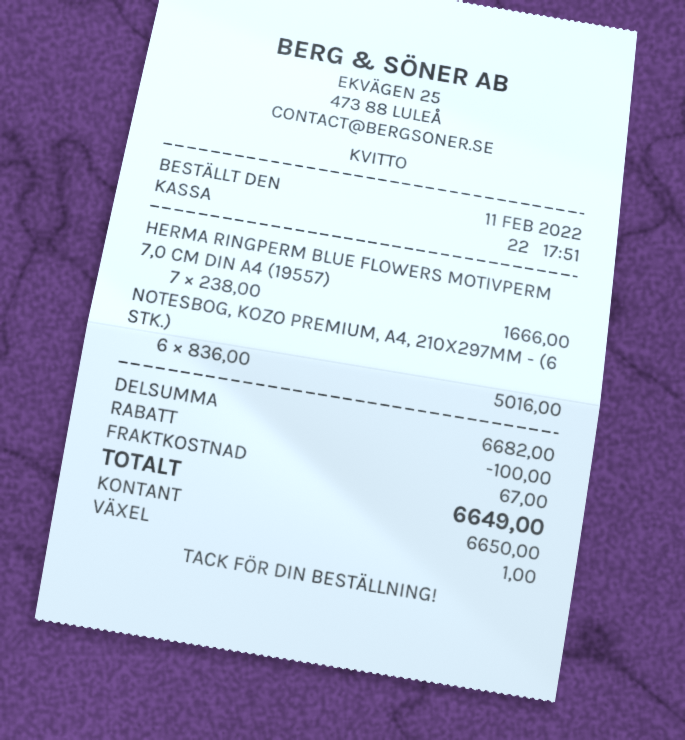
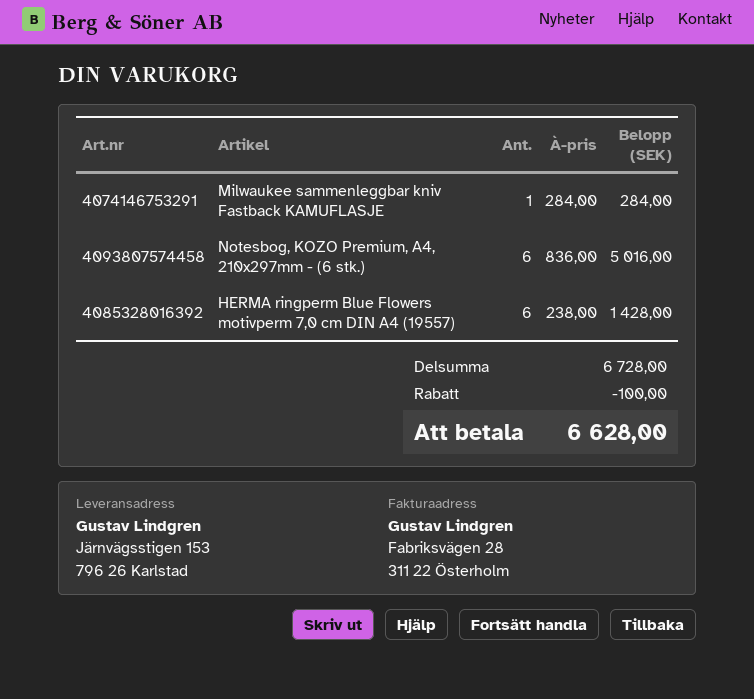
HERMA RINGPERM BLUE FLOWERS MOTIVPERM 7,0 CM DIN A4 (19557): 7 x 238.00 = 1666.00 -> 6 x 238.00 = 1428.00
Milwaukee sammenleggbar kniv Fastback KAMUFLASJE: none -> 1 x 284.00 = 284.00
subtotal: 6682.00 -> 6728.00
shipping: 67.00 -> none
total: 6649.00 -> 6628.00

